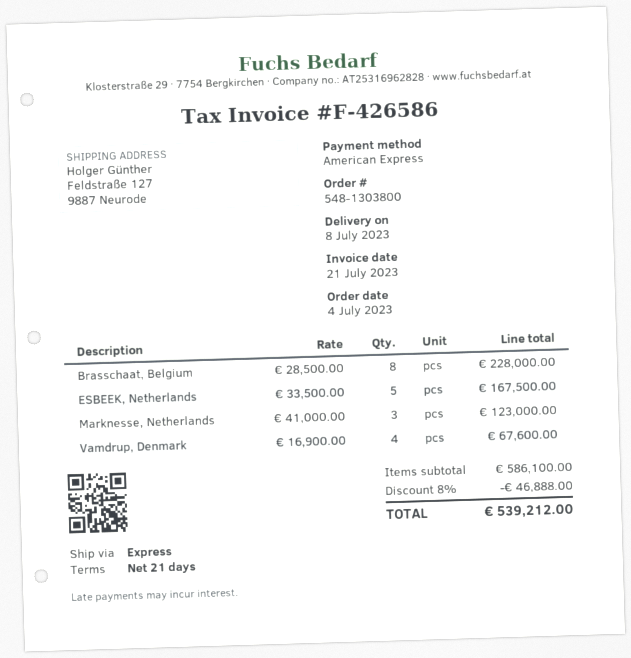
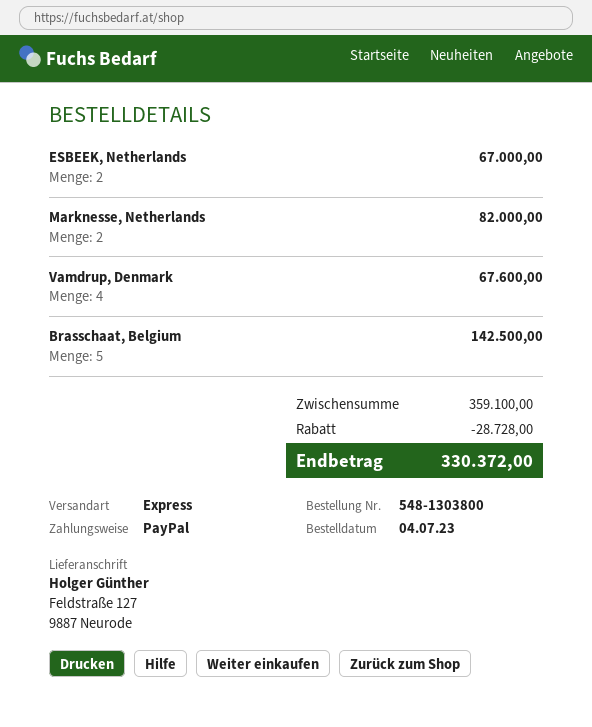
payment method: American Express -> PayPal
Brasschaat, Belgium: 8 for 228000.00 -> 5 for 142500.00
ESBEEK, Netherlands: 5 for 167500.00 -> 2 for 67000.00
Marknesse, Netherlands: 3 for 123000.00 -> 2 for 82000.00
subtotal: 586100.00 -> 359100.00
discount: 46888.00 -> 28728.00
total: 539212.00 -> 330372.00

